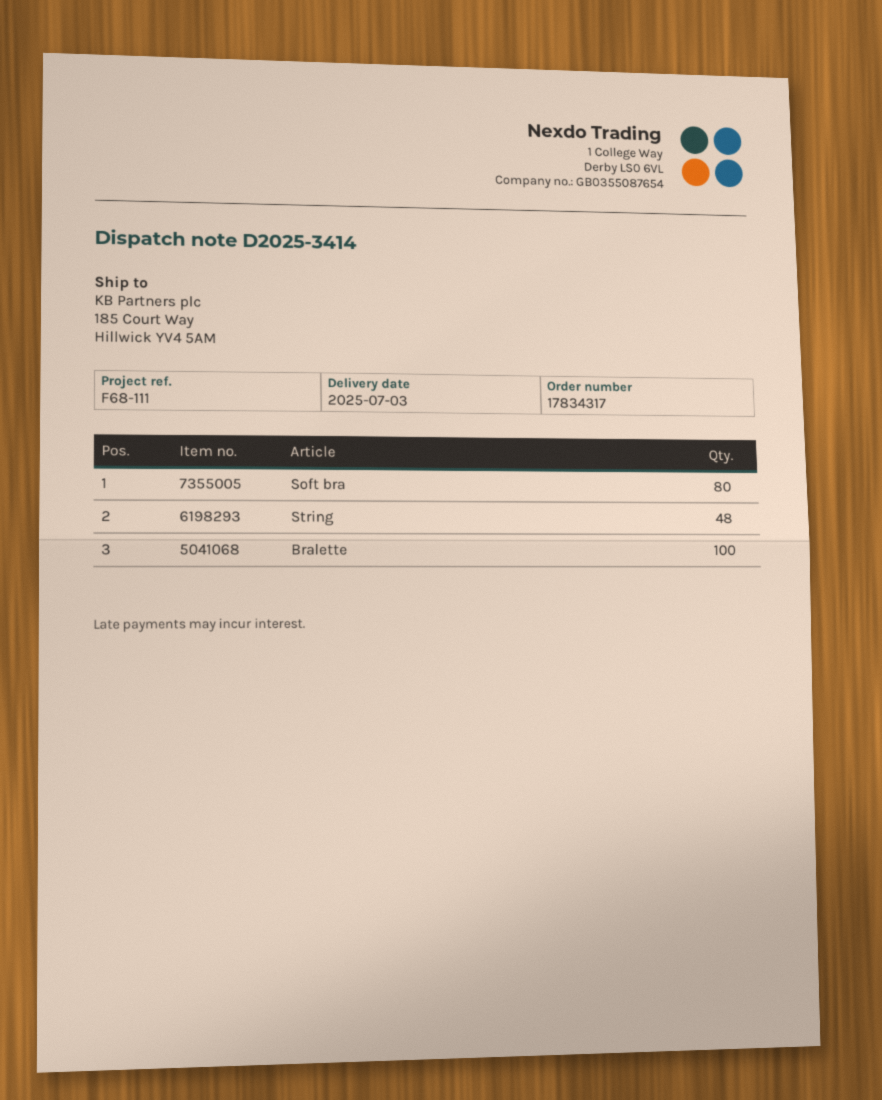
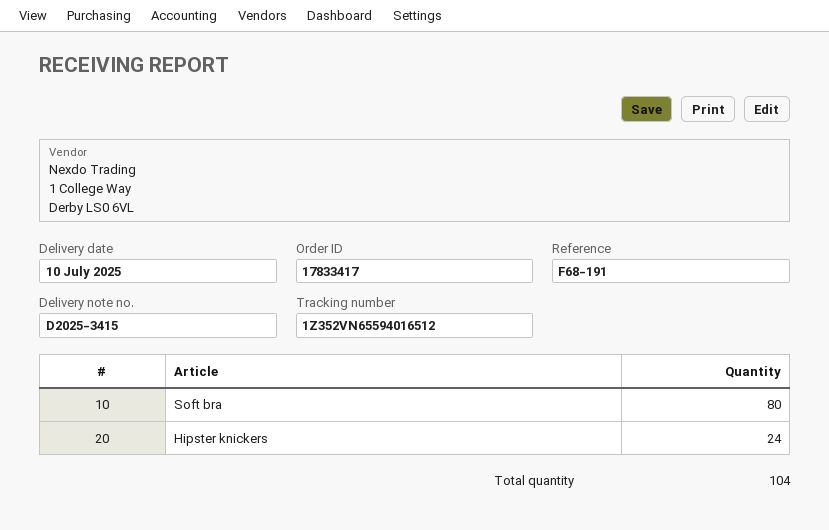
order number: 17834317 -> 17833417
delivery note number: D2025-3414 -> D2025-3415
delivery date: 2025-07-03 -> 2025-07-10
reference: F68-111 -> F68-191
String: 48 -> none
Bralette: 100 -> none
Hipster knickers: none -> 24

